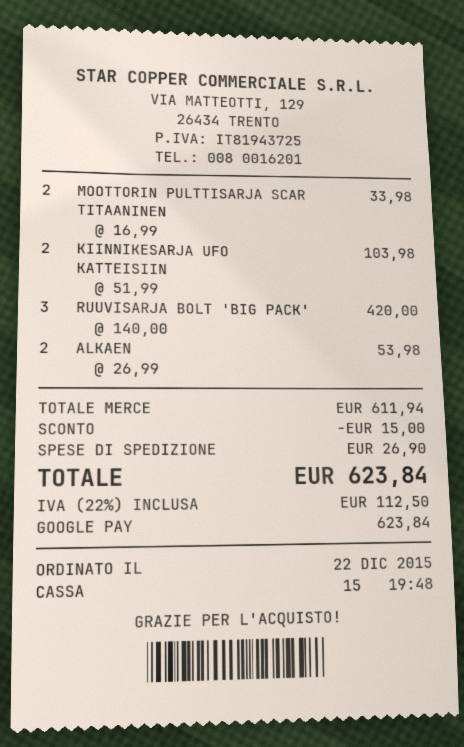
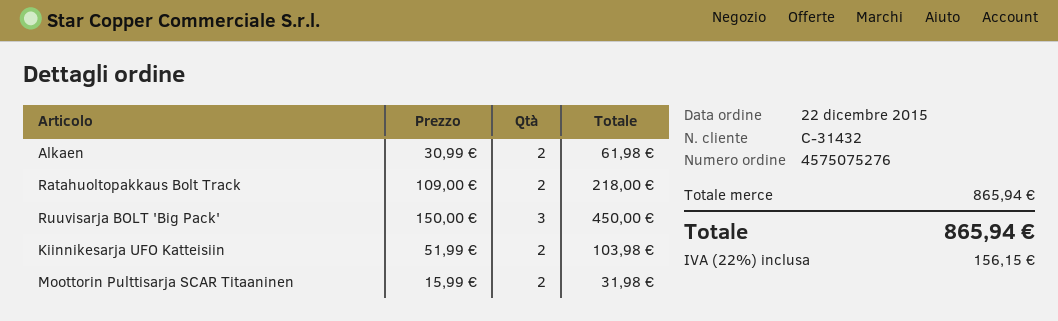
MOOTTORIN PULTTISARJA SCAR TITAANINEN: 2 x 16.99 = 33.98 -> 2 x 15.99 = 31.98
RUUVISARJA BOLT 'BIG PACK': 3 x 140.00 = 420.00 -> 3 x 150.00 = 450.00
ALKAEN: 2 x 26.99 = 53.98 -> 2 x 30.99 = 61.98
Ratahuoltopakkaus Bolt Track: none -> 2 x 109.00 = 218.00
subtotal: 611.94 -> 865.94
discount: 15.00 -> none
shipping: 26.90 -> none
tax: 22% = 112.50 -> 22% = 156.15
total: 623.84 -> 865.94

